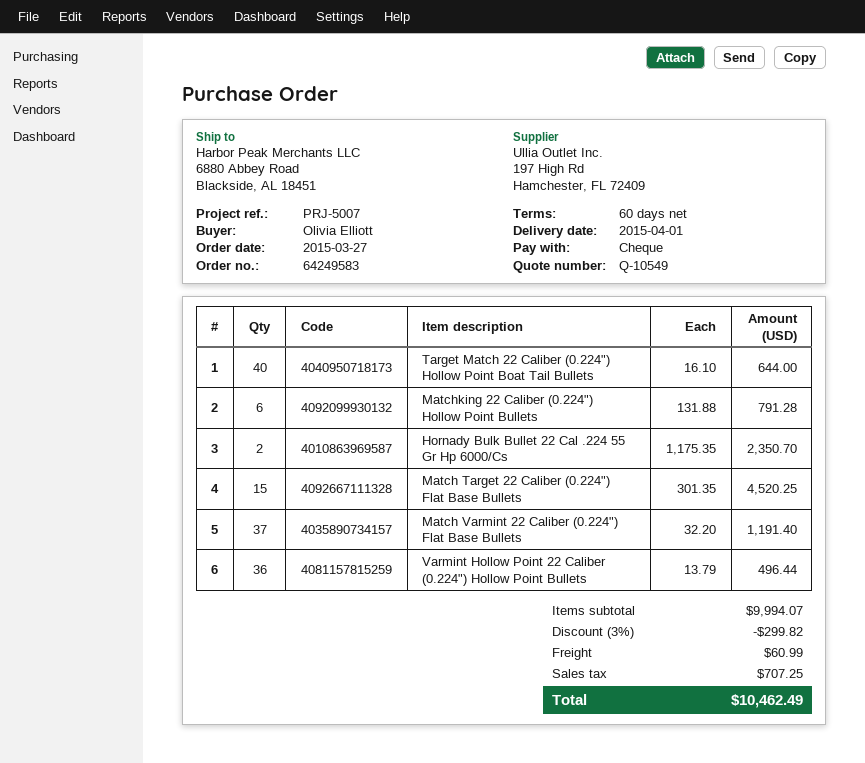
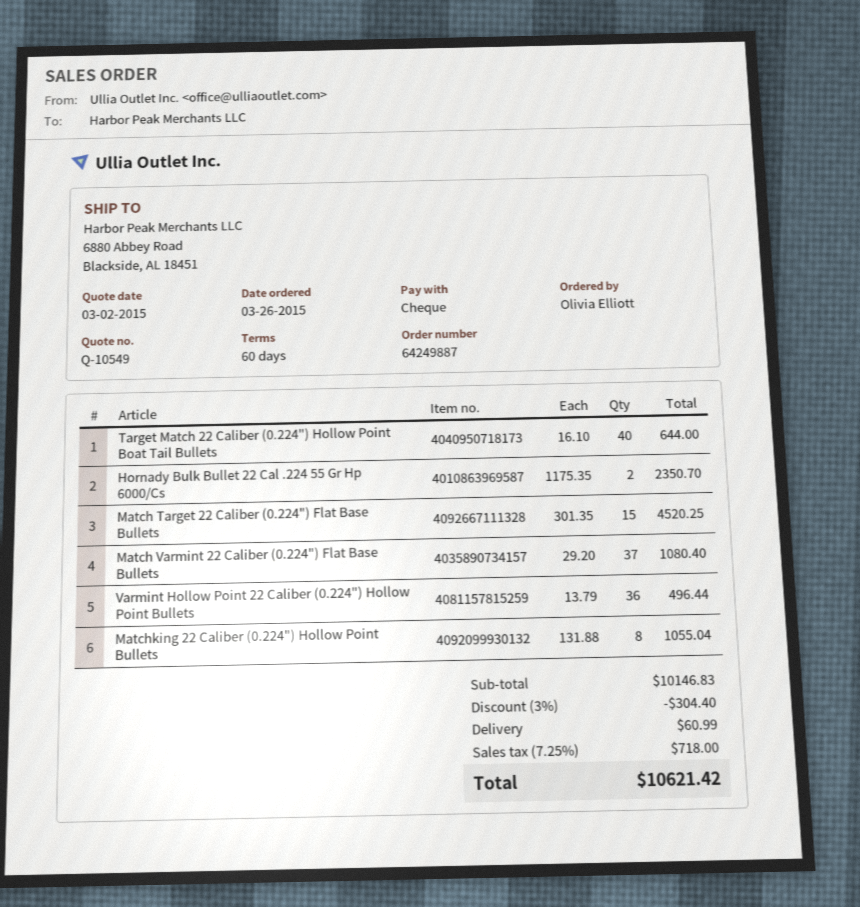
order number: 64249583 -> 64249887
order date: 2015-03-27 -> 2015-03-26
Matchking 22 Caliber (0.224") Hollow Point Bullets: 6 x 131.88 = 791.28 -> 8 x 131.88 = 1055.04
Match Varmint 22 Caliber (0.224") Flat Base Bullets: 37 x 32.20 = 1191.40 -> 37 x 29.20 = 1080.40
subtotal: 9994.07 -> 10146.83
discount: 3% = 299.82 -> 3% = 304.40
tax: 707.25 -> 718.00
total: 10462.49 -> 10621.42

